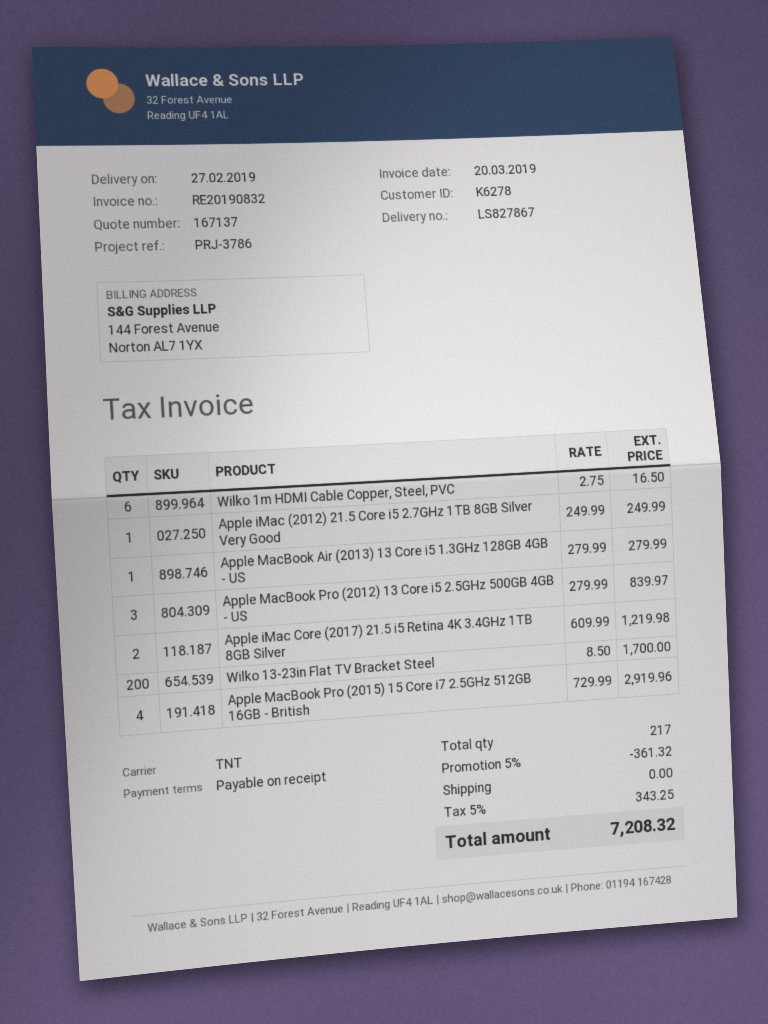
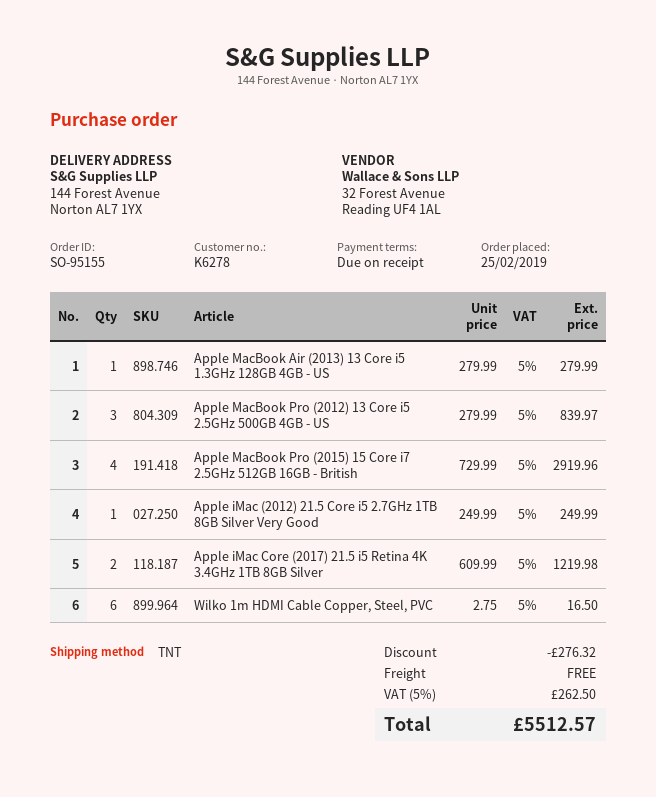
Wilko 13-23in Flat TV Bracket Steel: 200 x 8.50 = 1700.00 -> none
discount: 361.32 -> 276.32
tax: 5% = 343.25 -> 5% = 262.50
total: 7208.32 -> 5512.57

